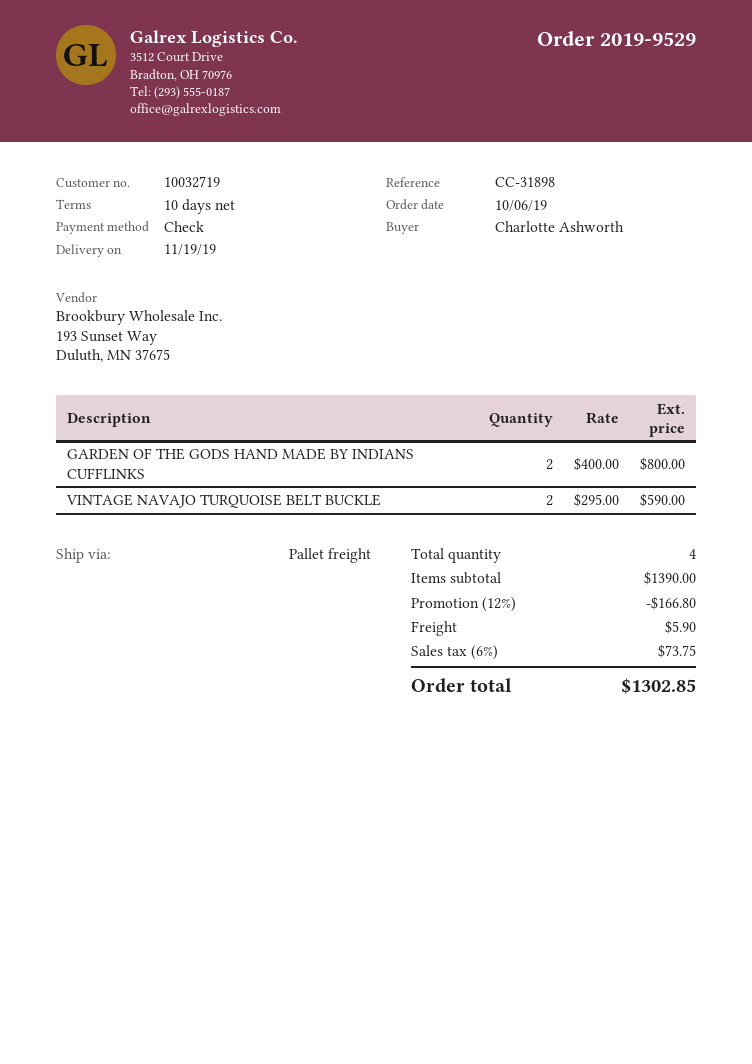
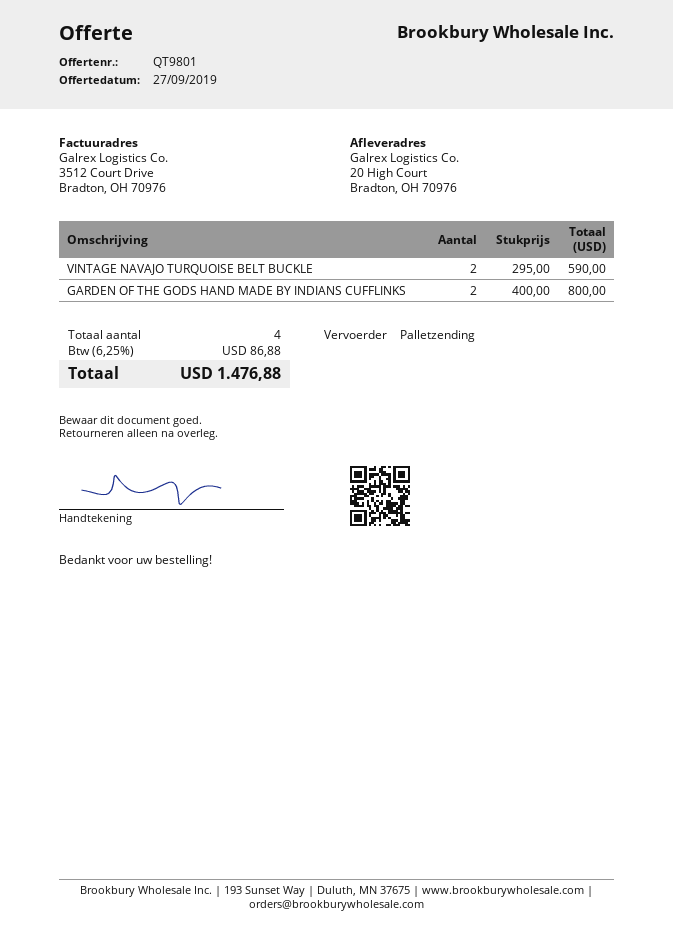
discount: 12% = 166.80 -> none
shipping: 5.90 -> none
tax: 6% = 73.75 -> 6.25% = 86.88
total: 1302.85 -> 1476.88

